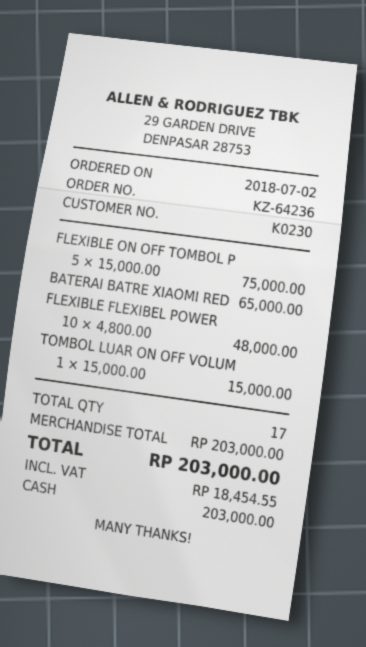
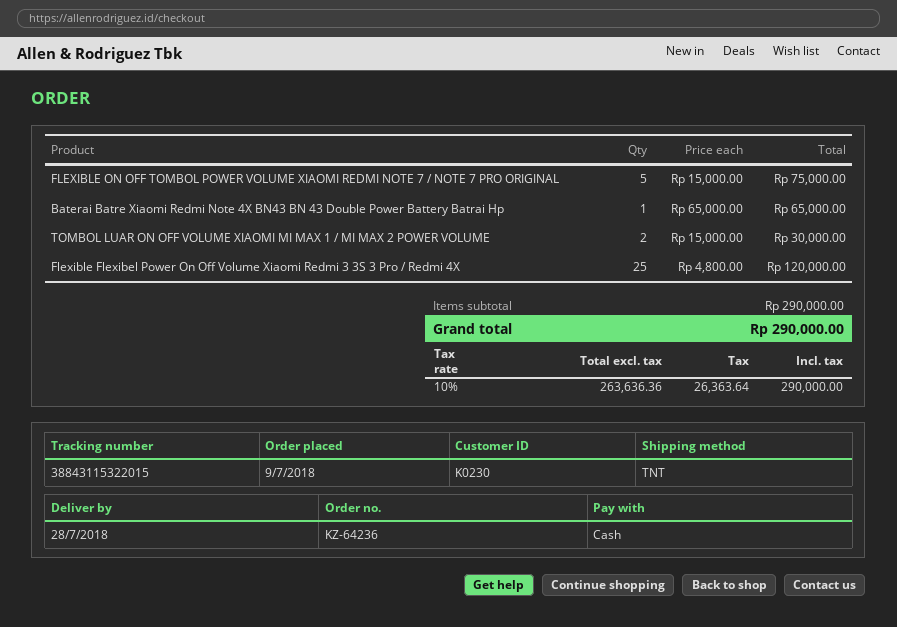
order date: 2018-07-02 -> 2018-07-09
FLEXIBLE FLEXIBEL POWER: 10 x 4800.00 = 48000.00 -> 25 x 4800.00 = 120000.00
TOMBOL LUAR ON OFF VOLUM: 1 x 15000.00 = 15000.00 -> 2 x 15000.00 = 30000.00
subtotal: 203000.00 -> 290000.00
tax: 18454.55 -> 26363.64
total: 203000.00 -> 290000.00

